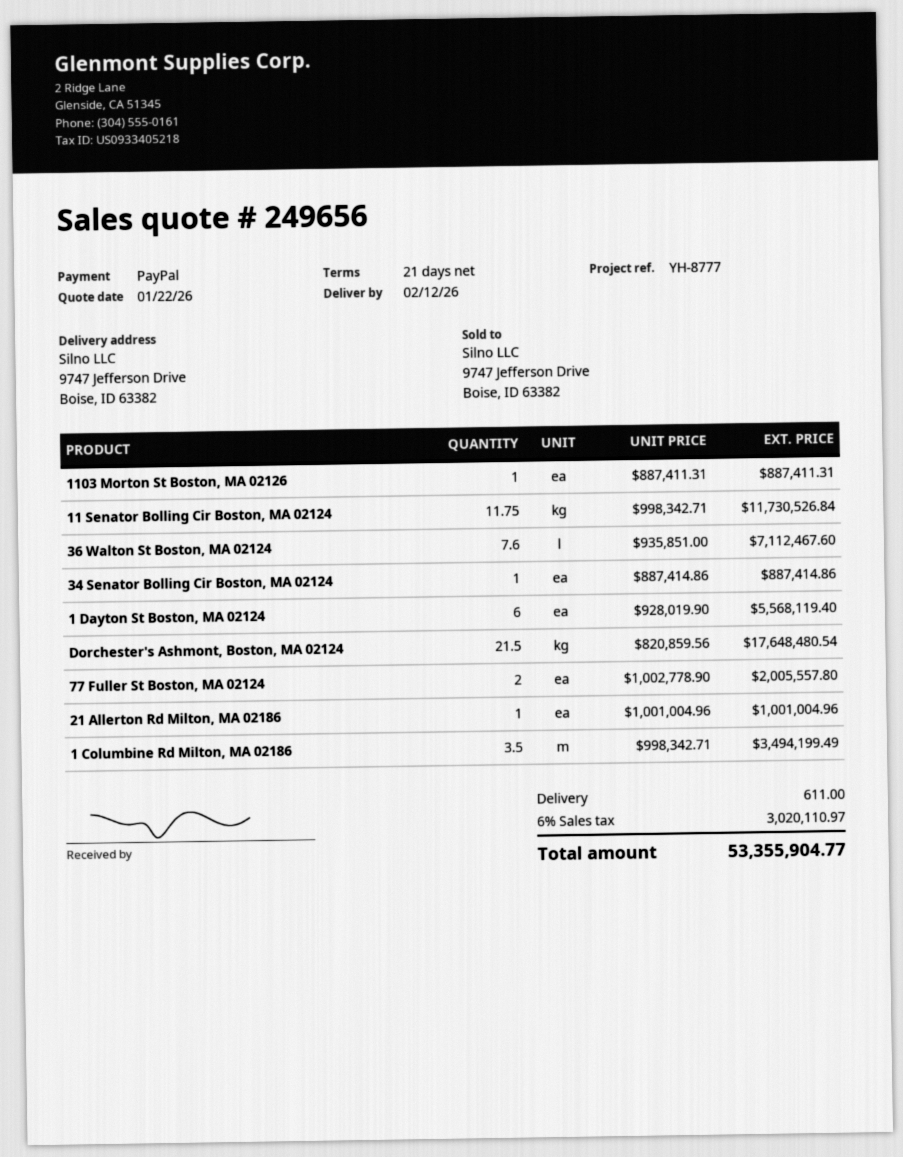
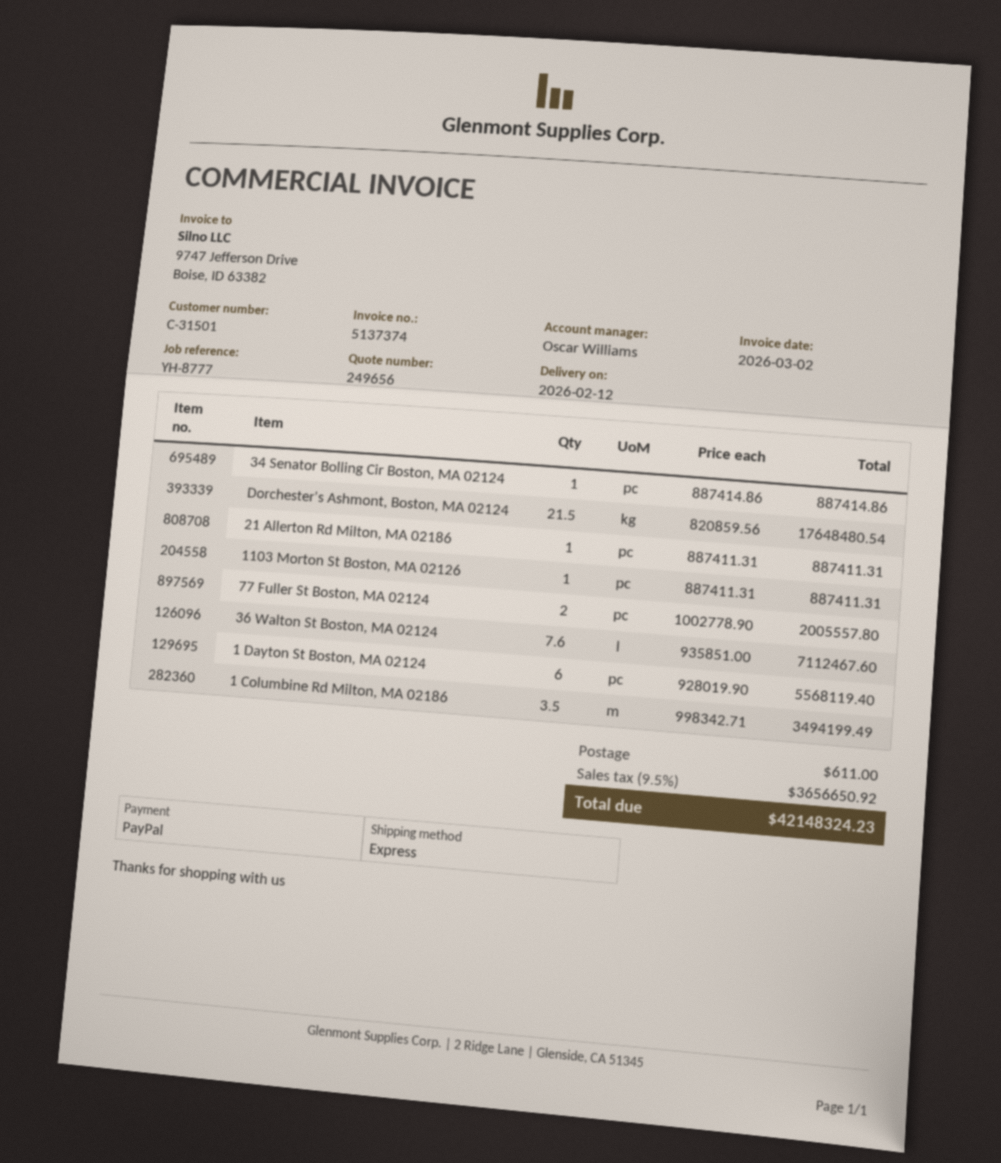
11 Senator Bolling Cir Boston, MA 02124: 11.75 x 998342.71 = 11730526.84 -> none
21 Allerton Rd Milton, MA 02186: 1 x 1001004.96 = 1001004.96 -> 1 x 887411.31 = 887411.31
tax: 6% = 3020110.97 -> 9.5% = 3656650.92
total: 53355904.77 -> 42148324.23

